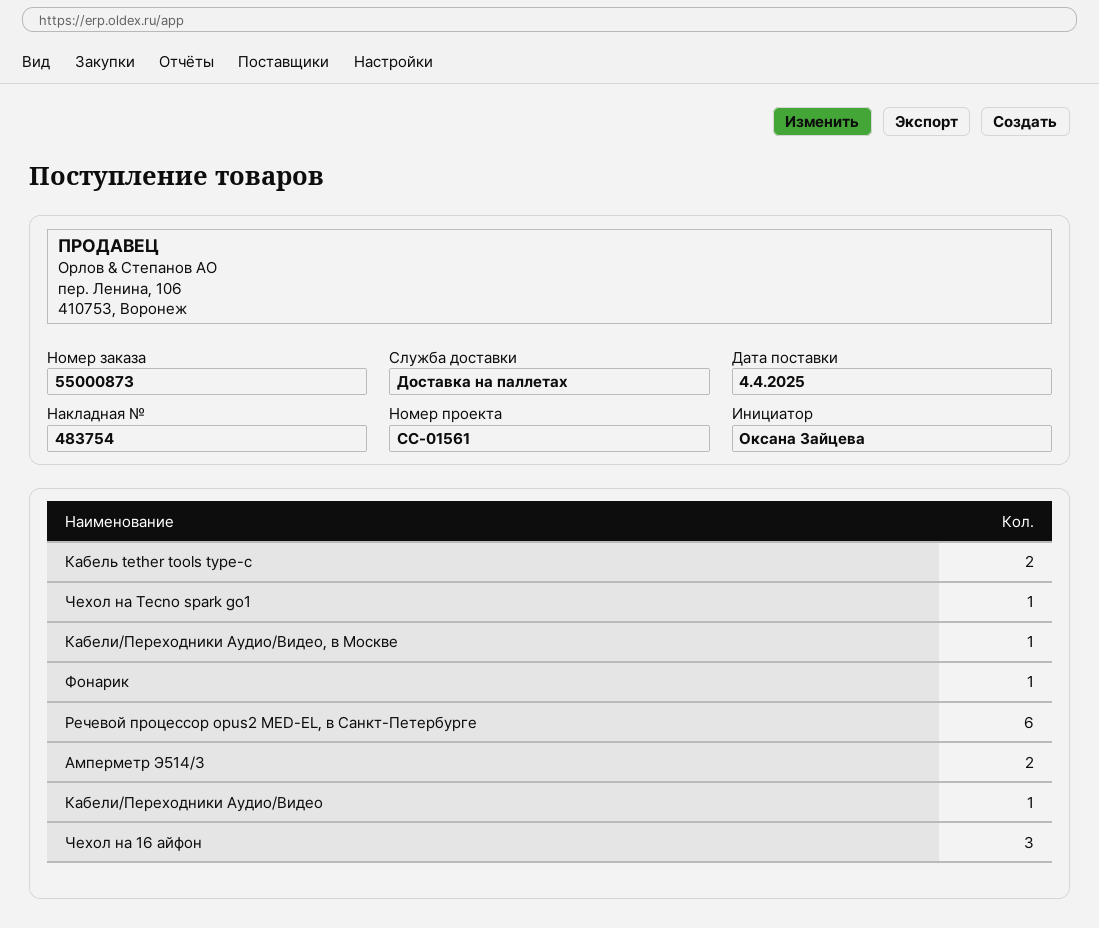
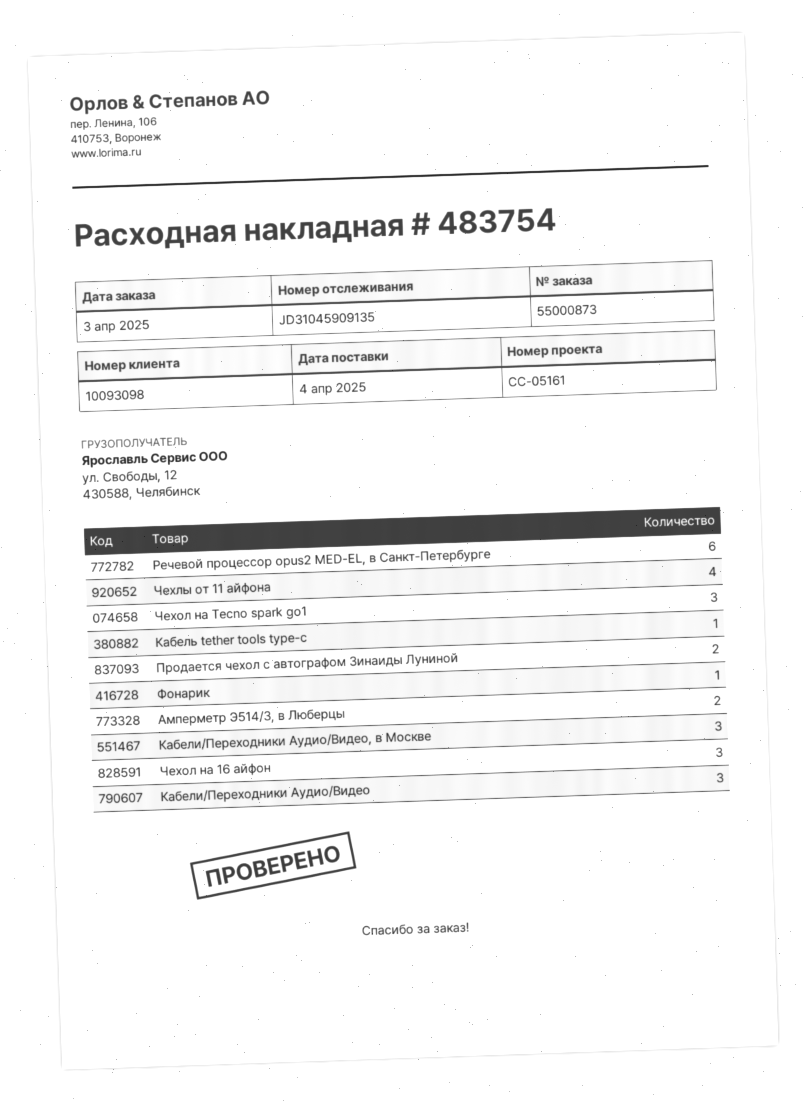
reference: CC-01561 -> CC-05161
Кабель tether tools type-c: 2 -> 1
Чехол на Tecno spark go1: 1 -> 3
Кабели/Переходники Аудио/Видео, в Москве: 1 -> 3
Амперметр Э514/3: 2 -> none
Кабели/Переходники Аудио/Видео: 1 -> 3
Чехлы от 11 айфона: none -> 4
Продается чехол с автографом Зинаиды Луниной: none -> 2
Амперметр Э514/3, в Люберцы: none -> 2

